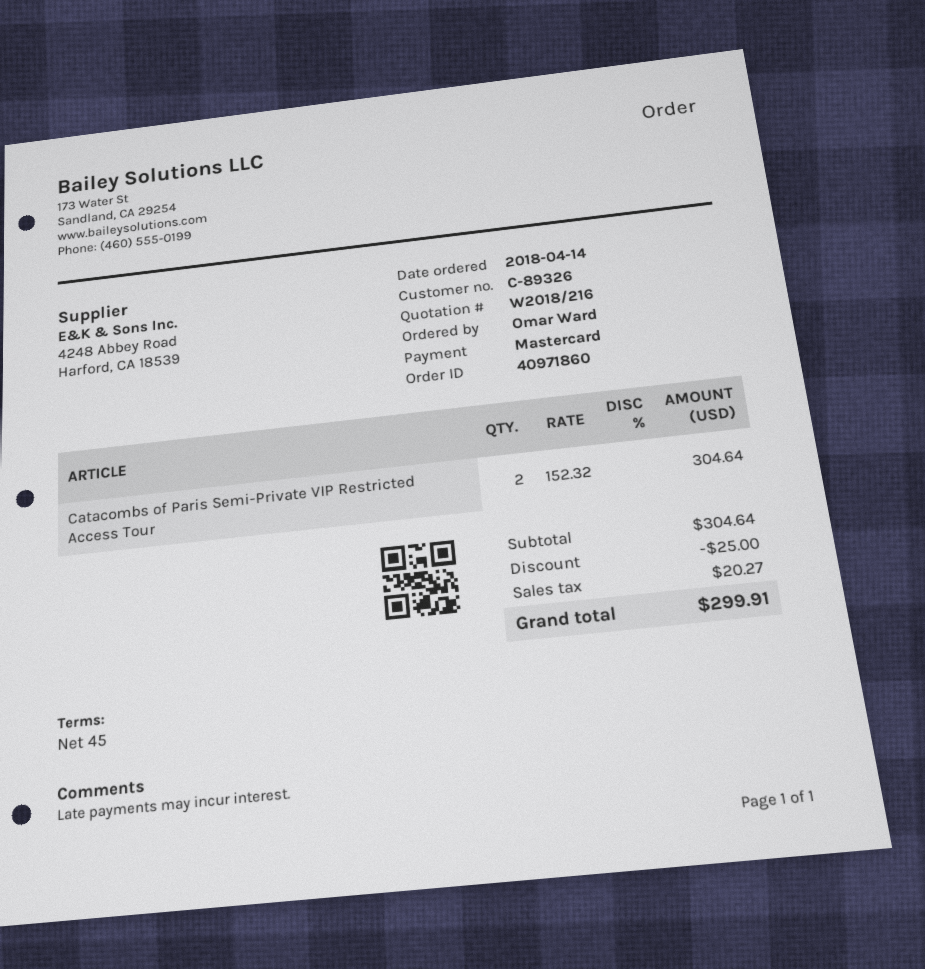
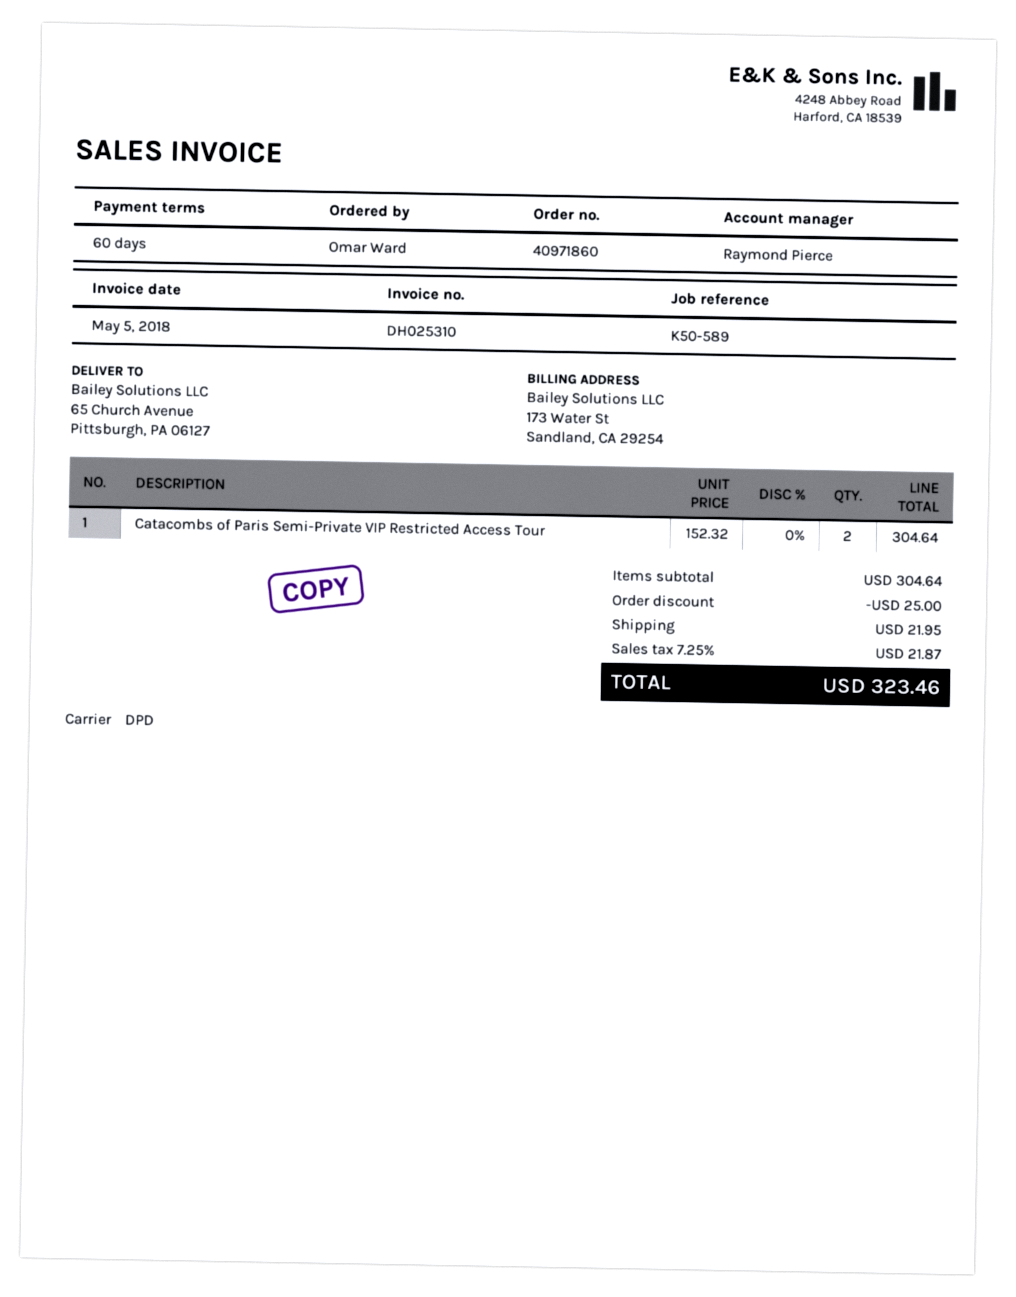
payment terms: 45 days -> 60 days
shipping: none -> 21.95
tax: 20.27 -> 21.87
total: 299.91 -> 323.46

